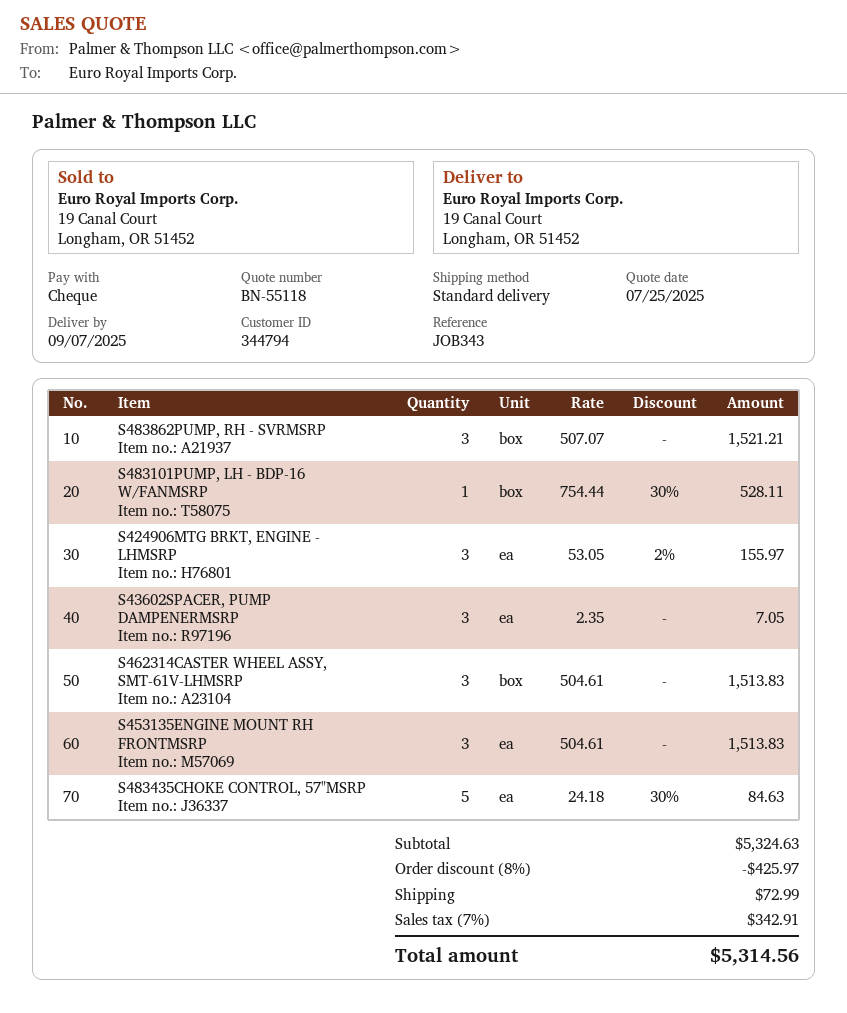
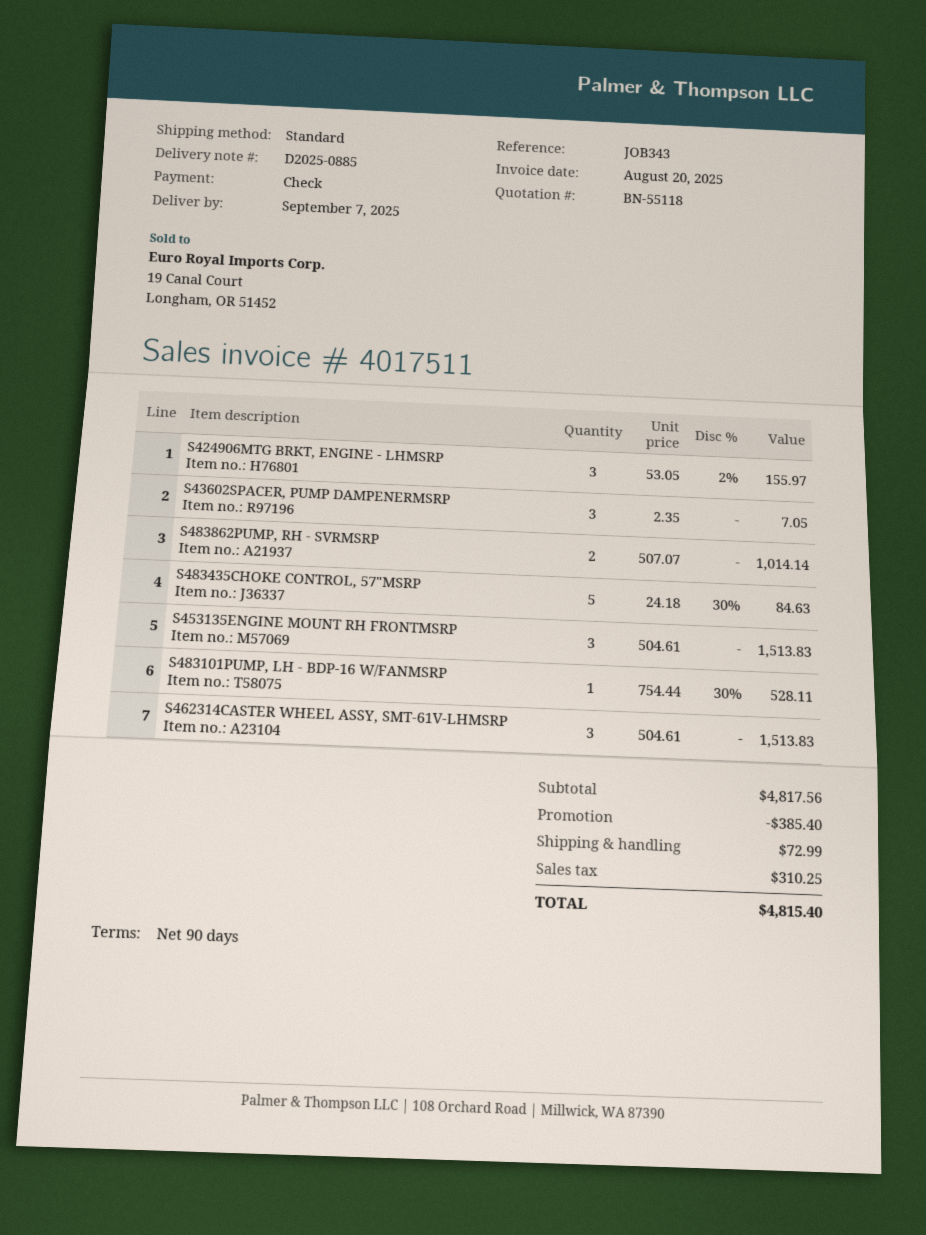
S483862PUMP, RH - SVRMSRP: 3 x 507.07 = 1521.21 -> 2 x 507.07 = 1014.14
subtotal: 5324.63 -> 4817.56
discount: 425.97 -> 385.40
tax: 342.91 -> 310.25
total: 5314.56 -> 4815.40

